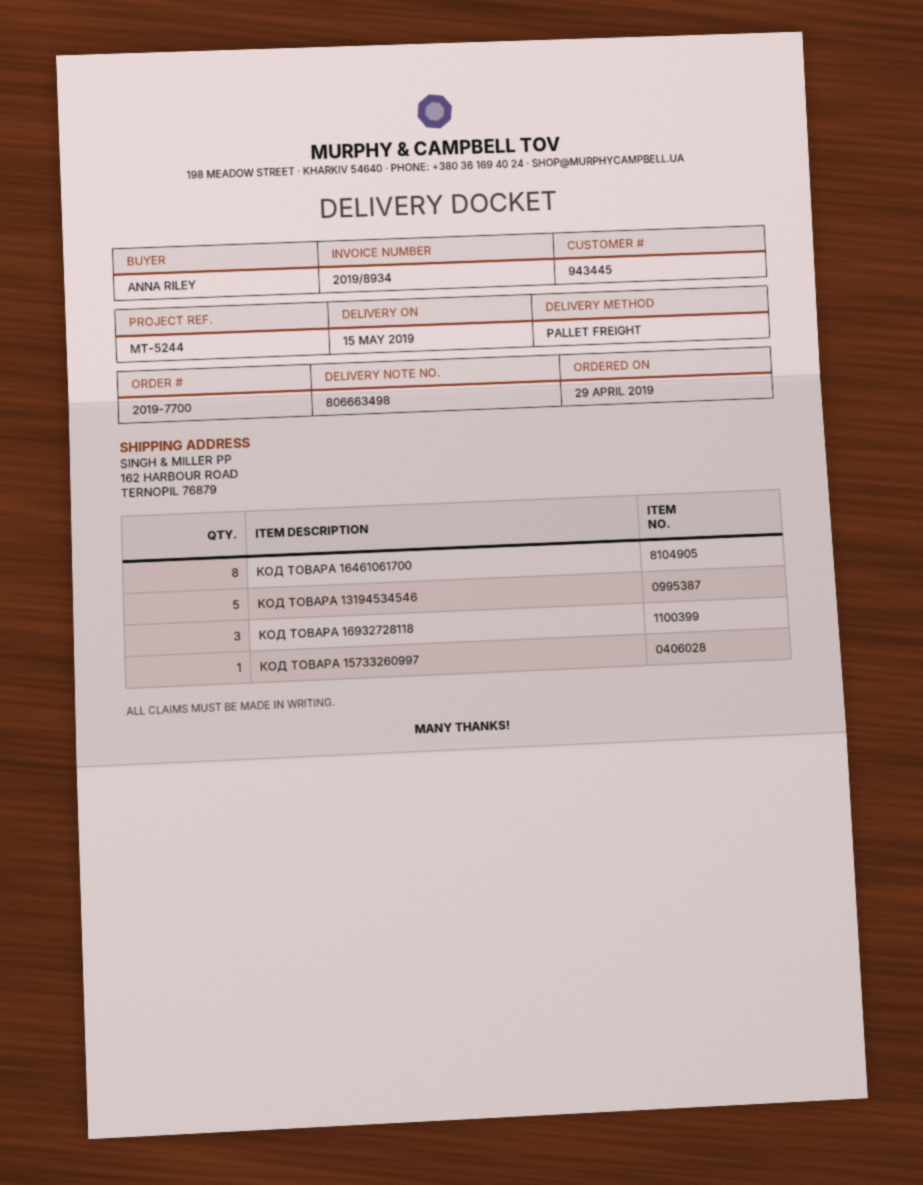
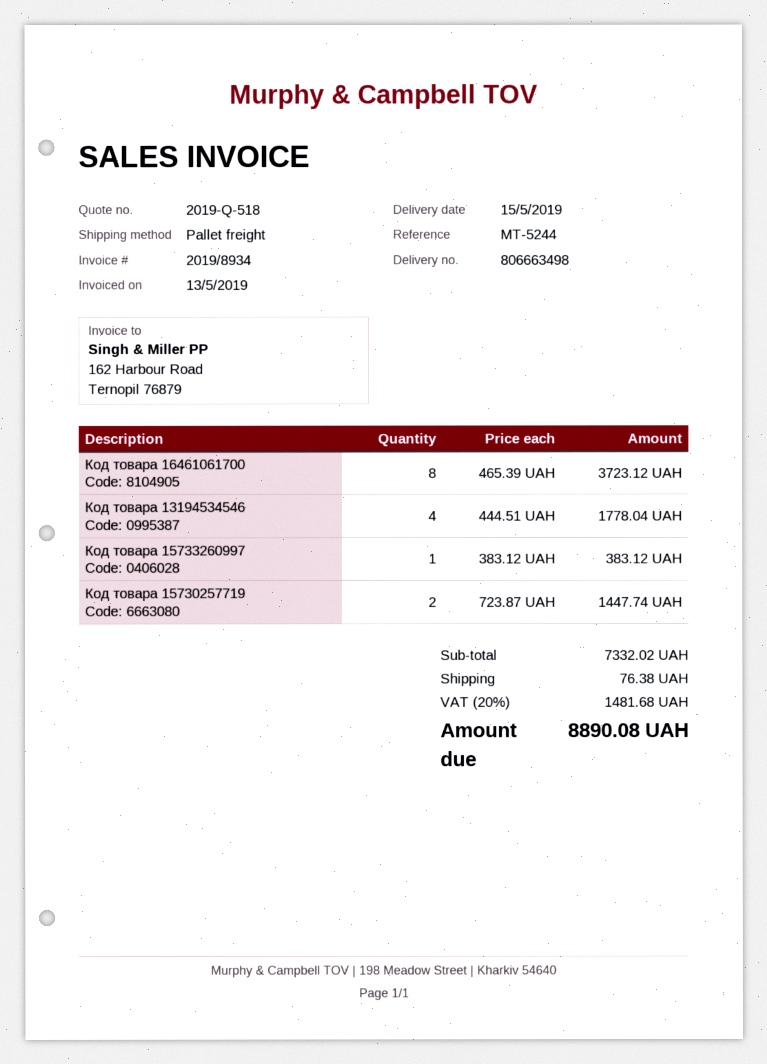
КОД ТОВАРА 13194534546: 5 -> 4
КОД ТОВАРА 16932728118: 3 -> none
Код товара 15730257719: none -> 2

